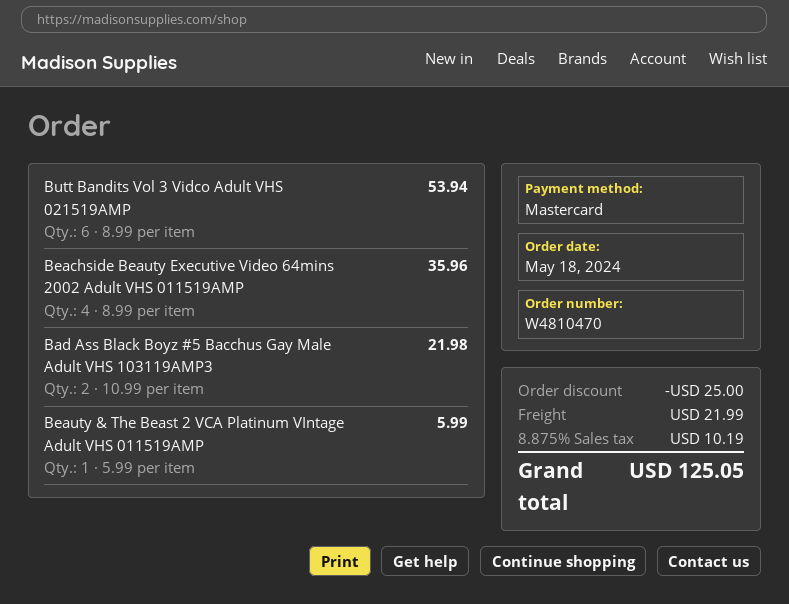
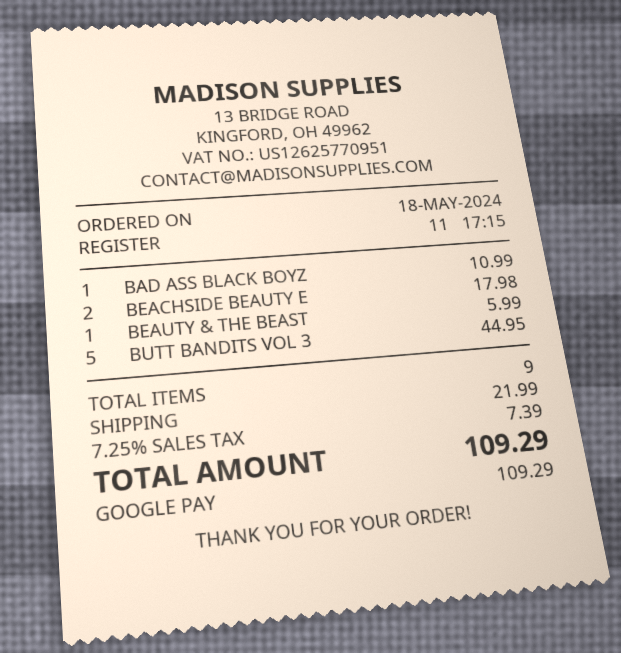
payment method: Mastercard -> Google Pay
Butt Bandits Vol 3 Vidco Adult VHS 021519AMP: 6 for 53.94 -> 5 for 44.95
Beachside Beauty Executive Video 64mins 2002 Adult VHS 011519AMP: 4 for 35.96 -> 2 for 17.98
Bad Ass Black Boyz #5 Bacchus Gay Male Adult VHS 103119AMP3: 2 for 21.98 -> 1 for 10.99
discount: 25.00 -> none
tax: 8.875% = 10.19 -> 7.25% = 7.39
total: 125.05 -> 109.29

